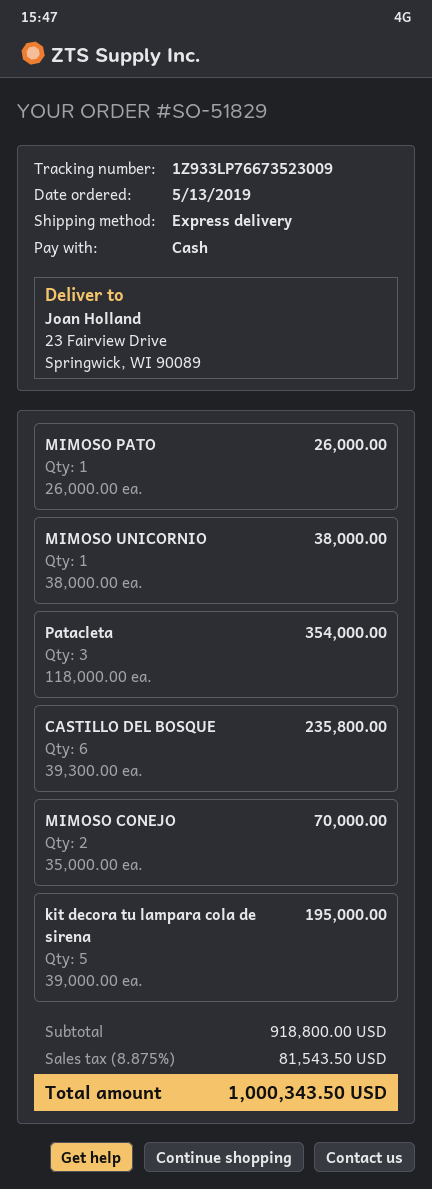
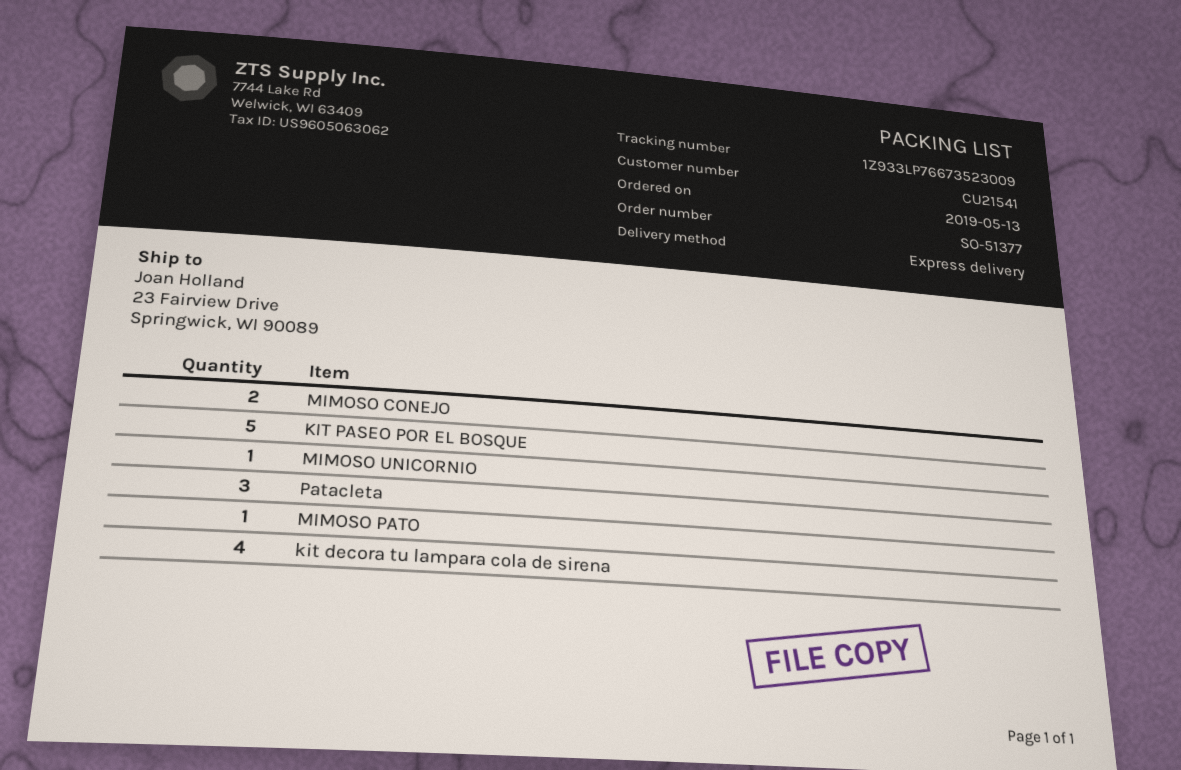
order number: SO-51829 -> SO-51377
CASTILLO DEL BOSQUE: 6 -> none
kit decora tu lampara cola de sirena: 5 -> 4
KIT PASEO POR EL BOSQUE: none -> 5

